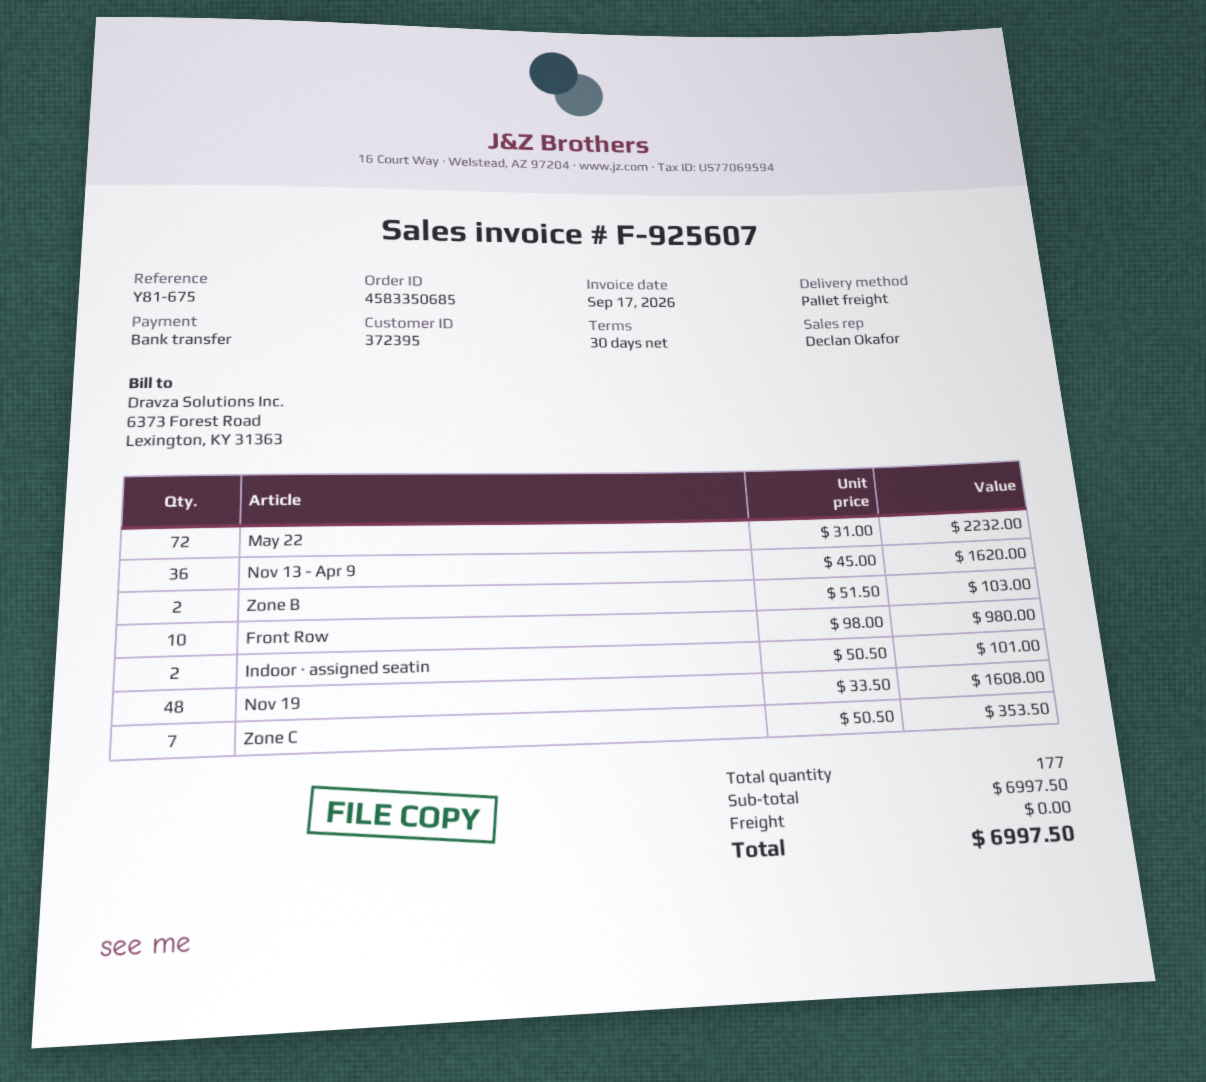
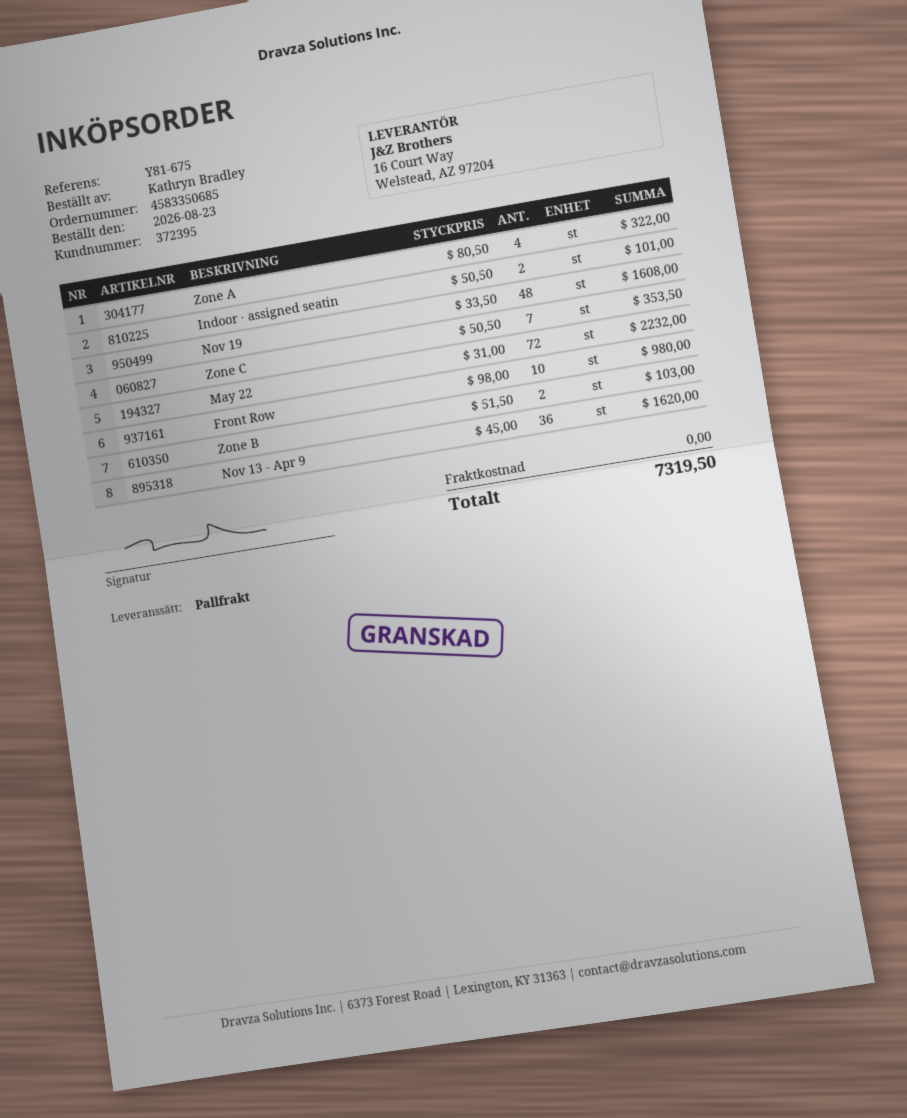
Zone A: none -> 4 x 80.50 = 322.00
total: 6997.50 -> 7319.50

